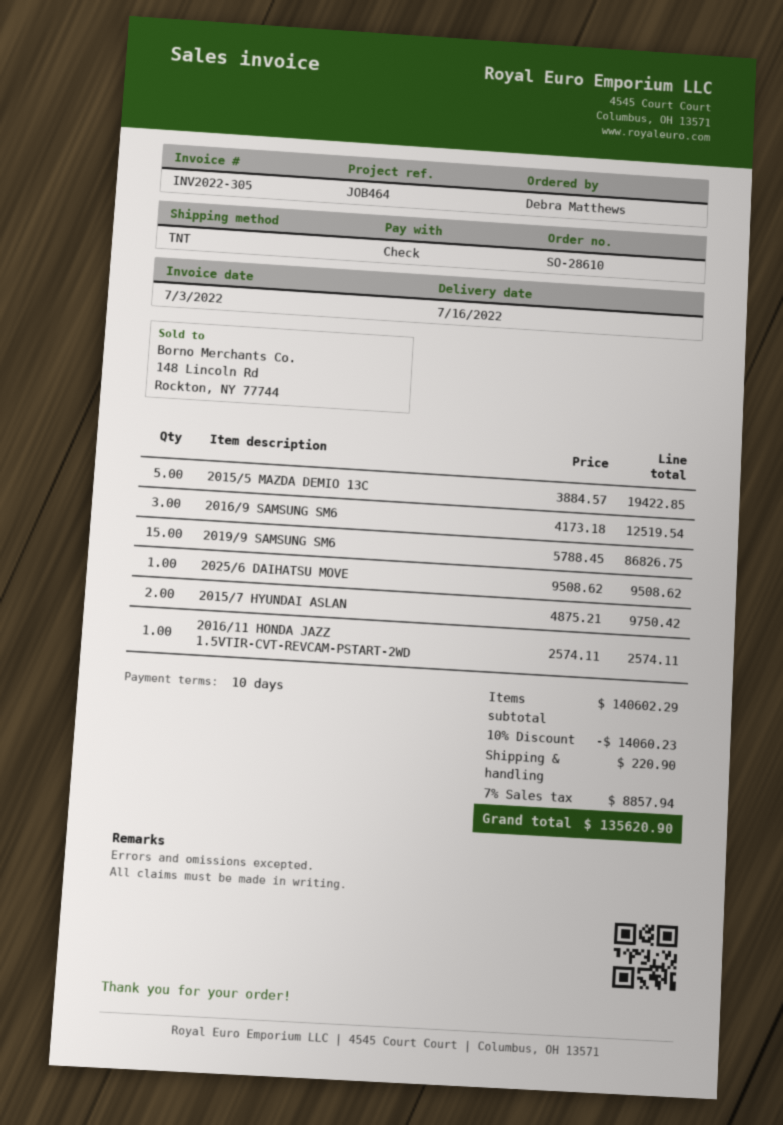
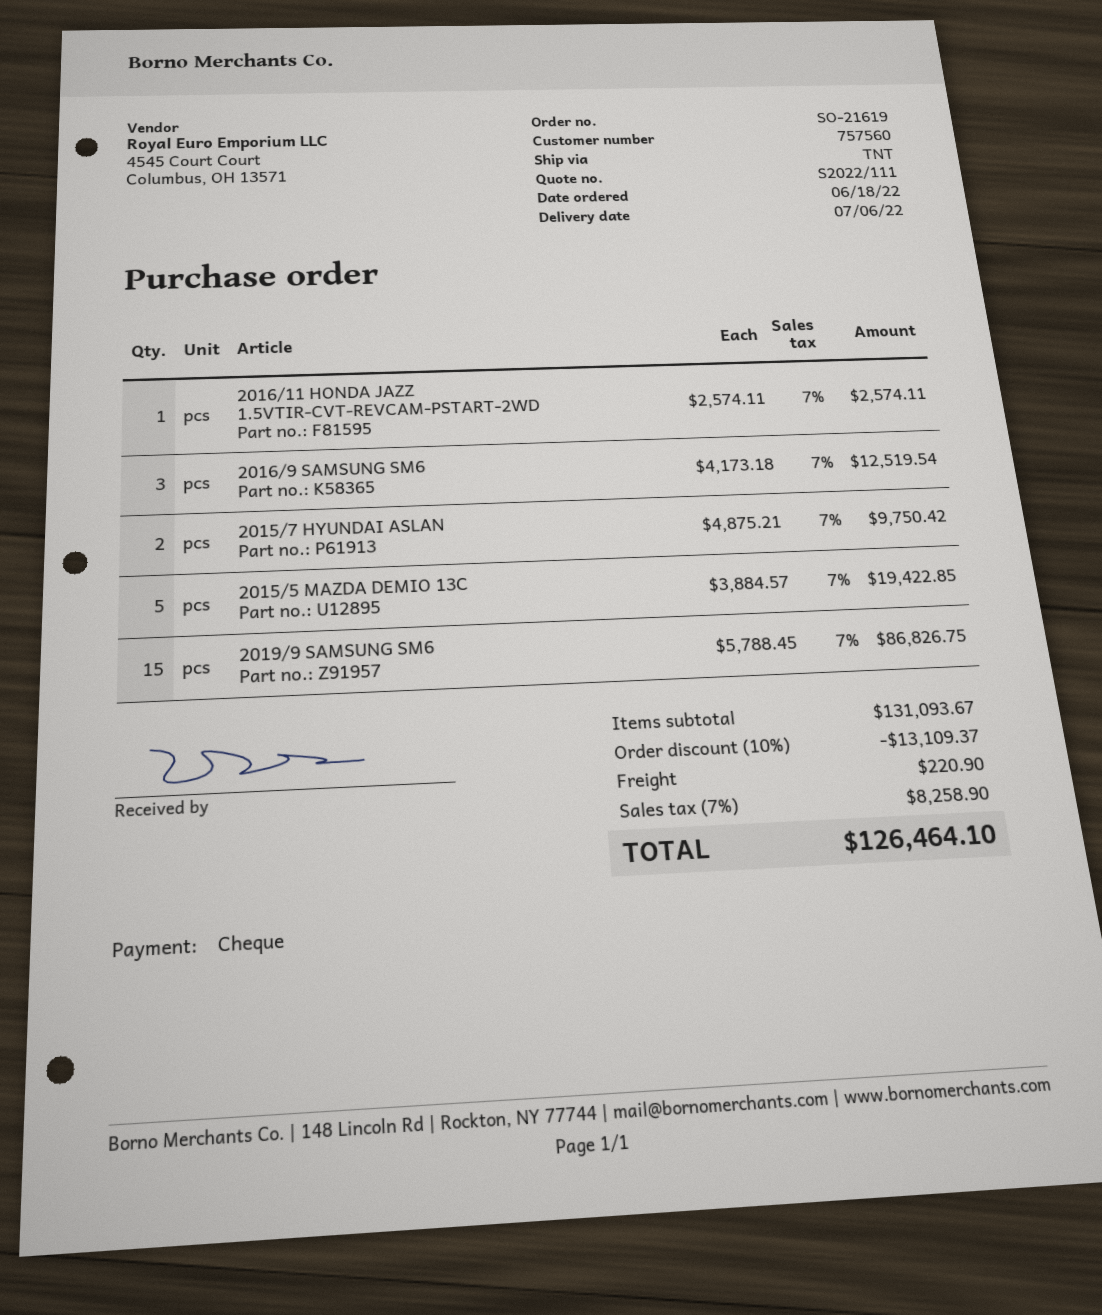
order number: SO-28610 -> SO-21619
delivery date: 2022-07-16 -> 2022-07-06
2025/6 DAIHATSU MOVE: 1 x 9508.62 = 9508.62 -> none
subtotal: 140602.29 -> 131093.67
discount: 10% = 14060.23 -> 10% = 13109.37
tax: 7% = 8857.94 -> 7% = 8258.90
total: 135620.90 -> 126464.10

